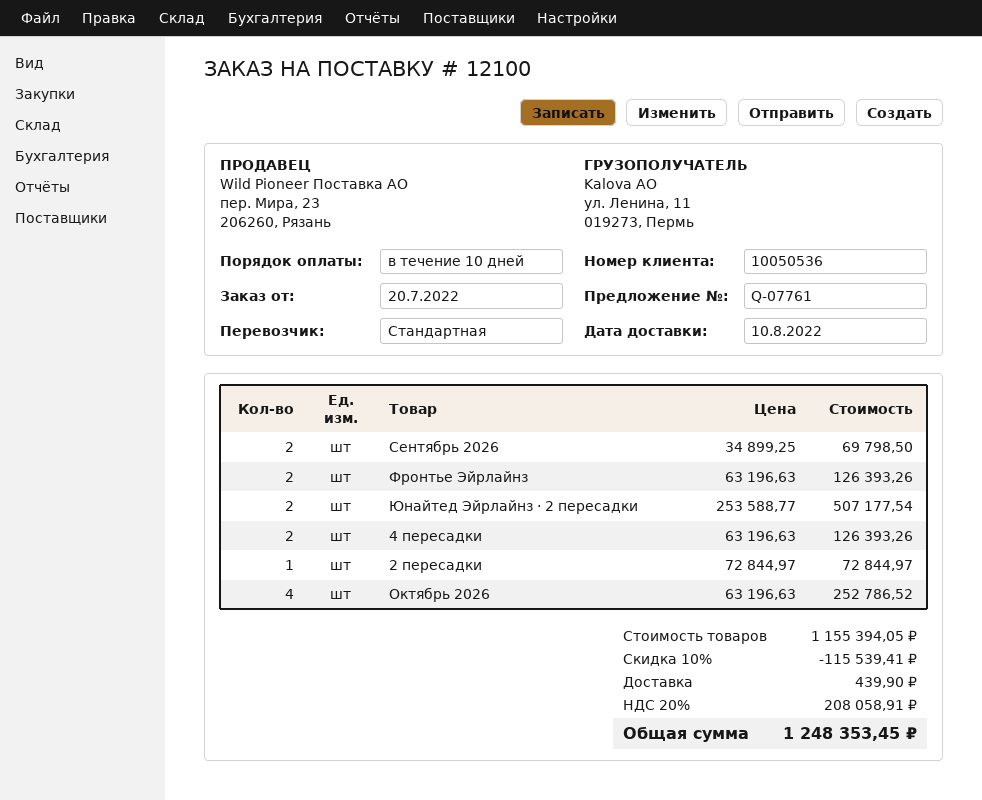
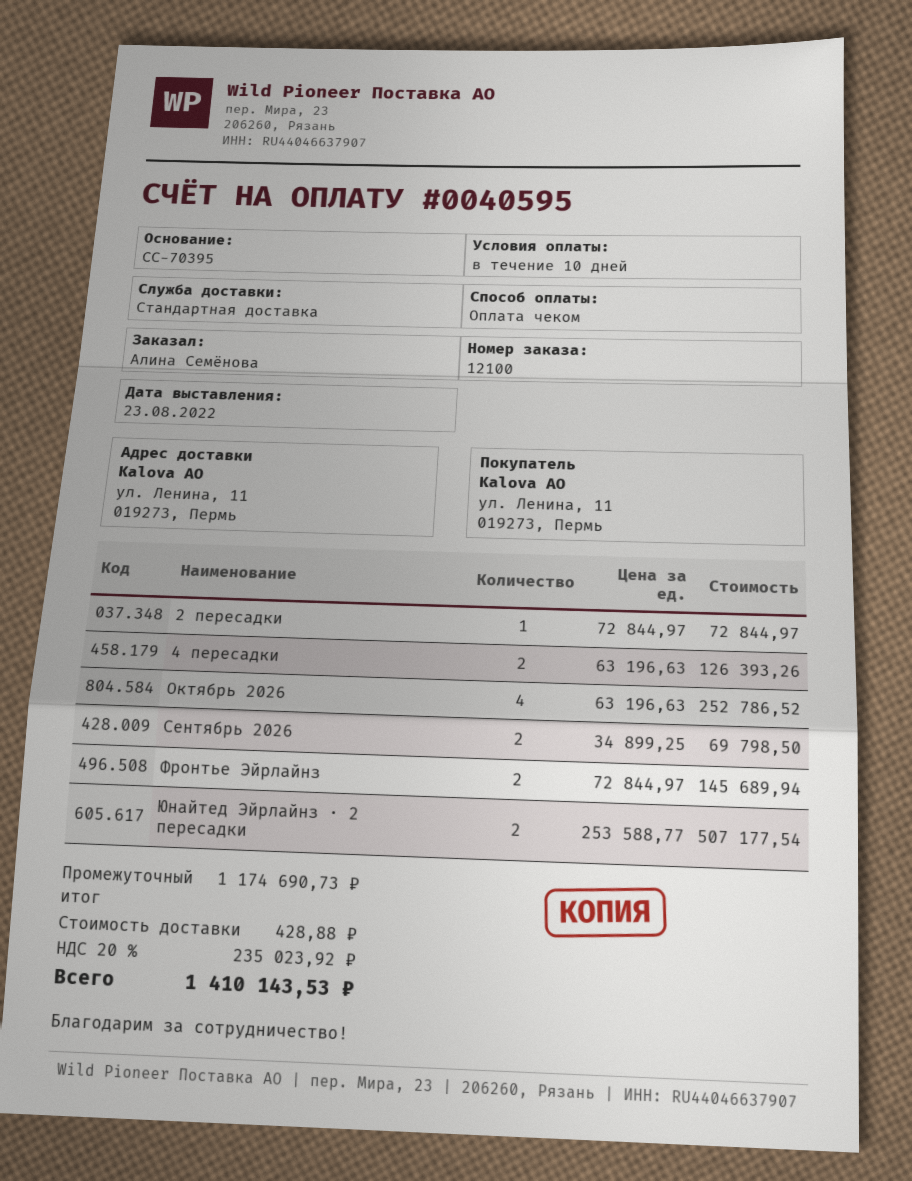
Фронтье Эйрлайнз: 2 x 63196.63 = 126393.26 -> 2 x 72844.97 = 145689.94
subtotal: 1155394.05 -> 1174690.73
discount: 10% = 115539.41 -> none
shipping: 439.90 -> 428.88
tax: 20% = 208058.91 -> 20% = 235023.92
total: 1248353.45 -> 1410143.53

